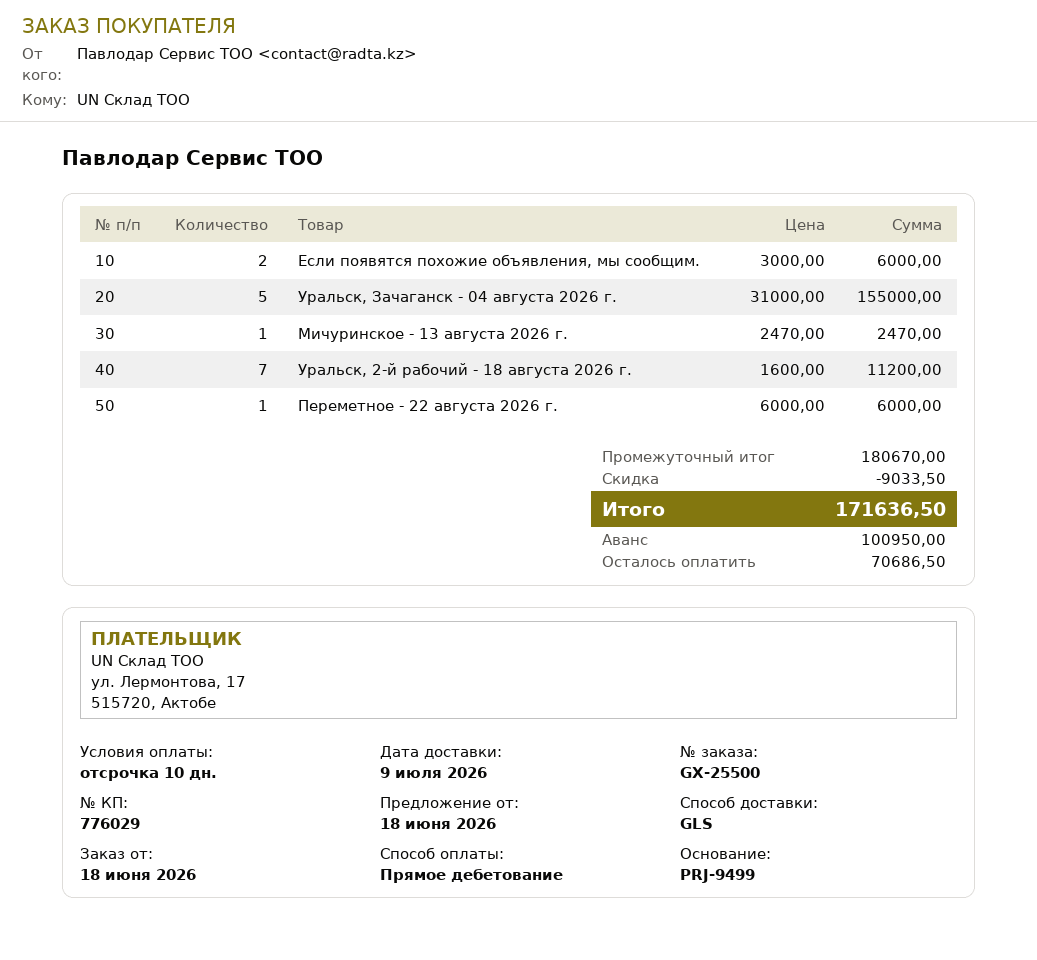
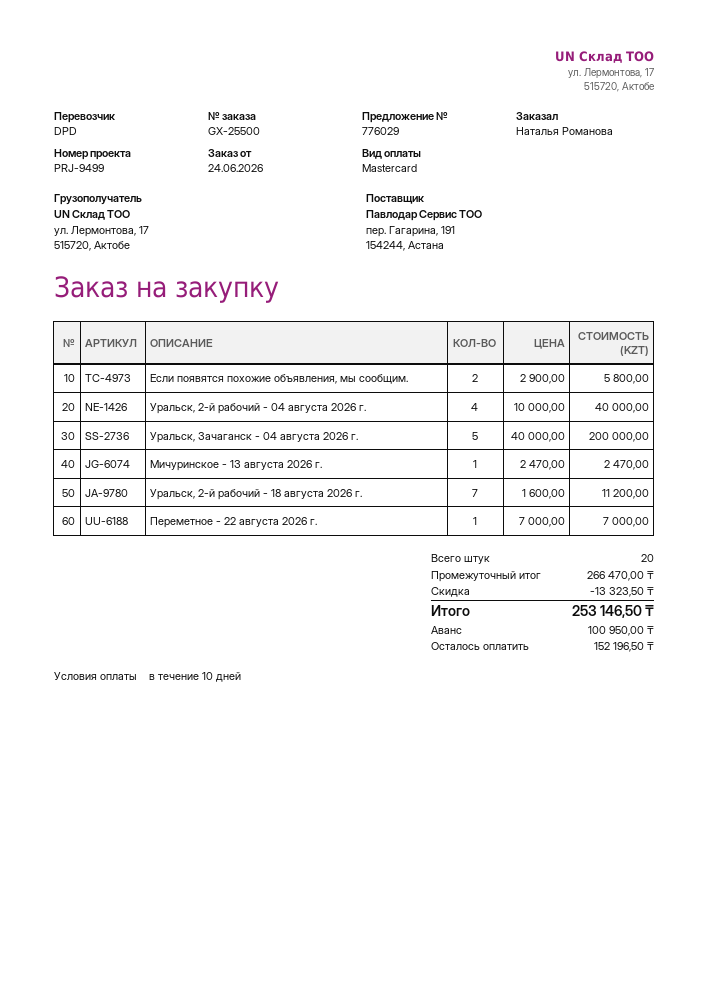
order date: 2026-06-18 -> 2026-06-24
payment method: direct debit -> Mastercard
shipping method: GLS -> DPD
Если появятся похожие объявления, мы сообщим.: 2 x 3000.00 = 6000.00 -> 2 x 2900.00 = 5800.00
Уральск, Зачаганск - 04 августа 2026 г.: 5 x 31000.00 = 155000.00 -> 5 x 40000.00 = 200000.00
Переметное - 22 августа 2026 г.: 1 x 6000.00 = 6000.00 -> 1 x 7000.00 = 7000.00
Уральск, 2-й рабочий - 04 августа 2026 г.: none -> 4 x 10000.00 = 40000.00
subtotal: 180670.00 -> 266470.00
discount: 9033.50 -> 13323.50
total: 171636.50 -> 253146.50
balance: 70686.50 -> 152196.50

